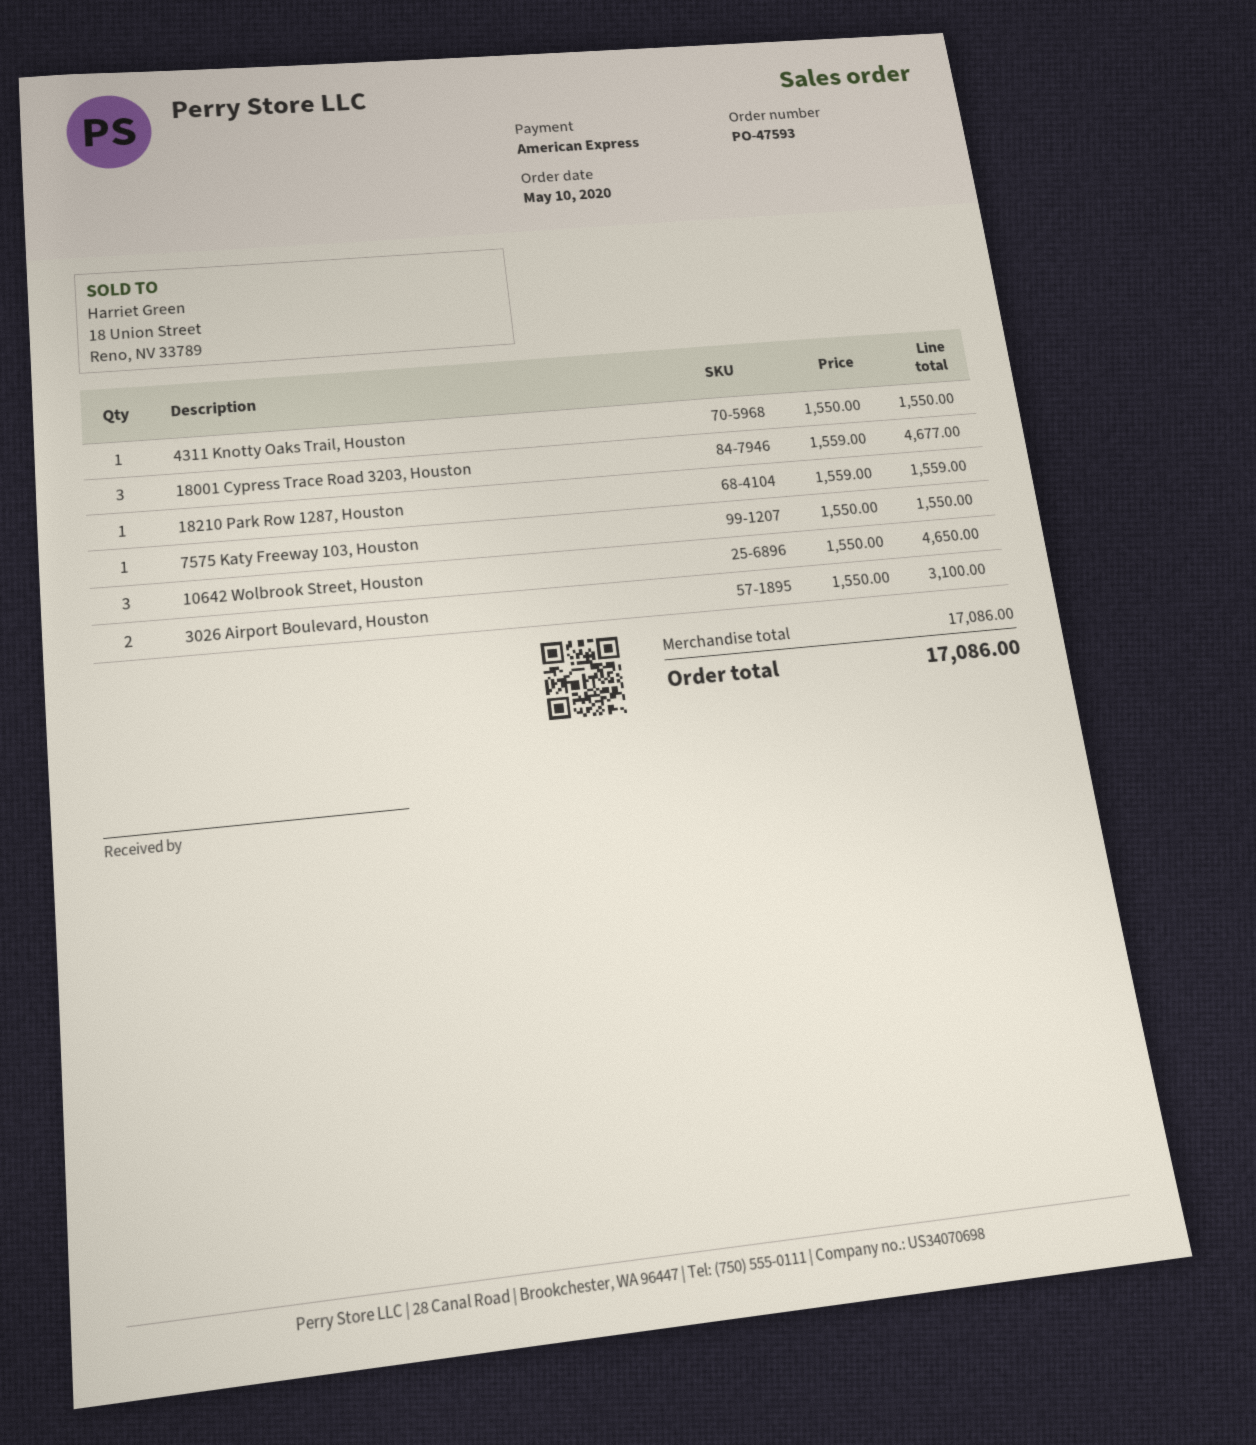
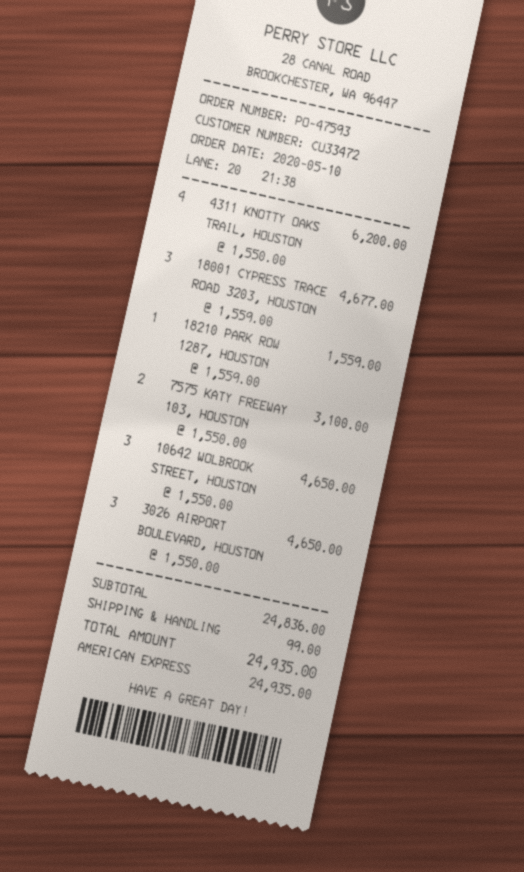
4311 Knotty Oaks Trail, Houston: 1 x 1550.00 = 1550.00 -> 4 x 1550.00 = 6200.00
7575 Katy Freeway 103, Houston: 1 x 1550.00 = 1550.00 -> 2 x 1550.00 = 3100.00
3026 Airport Boulevard, Houston: 2 x 1550.00 = 3100.00 -> 3 x 1550.00 = 4650.00
subtotal: 17086.00 -> 24836.00
shipping: none -> 99.00
total: 17086.00 -> 24935.00

